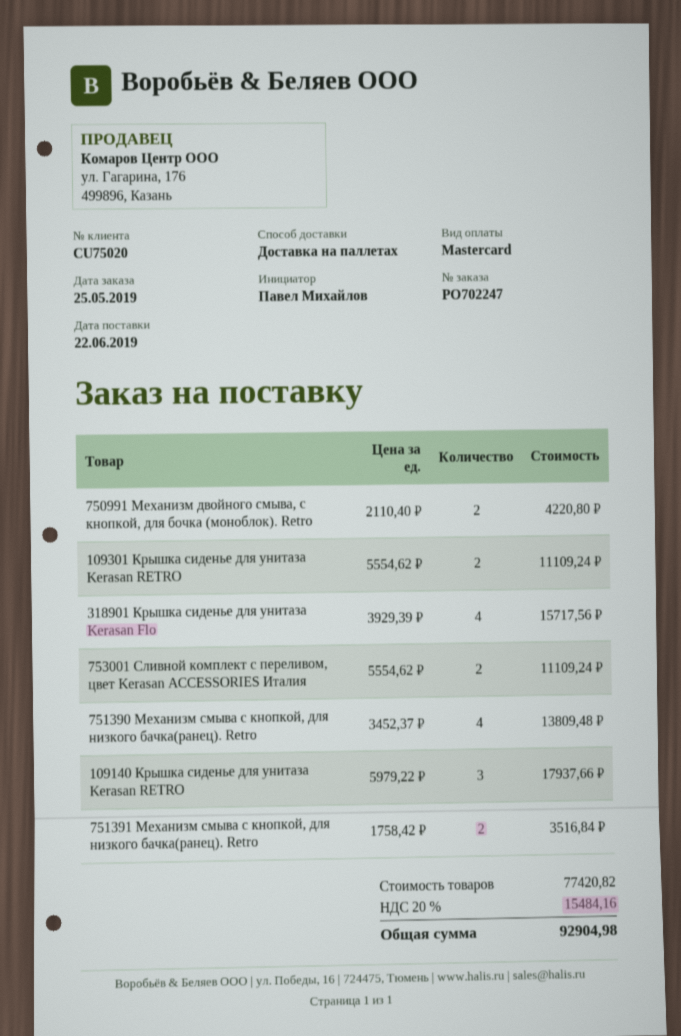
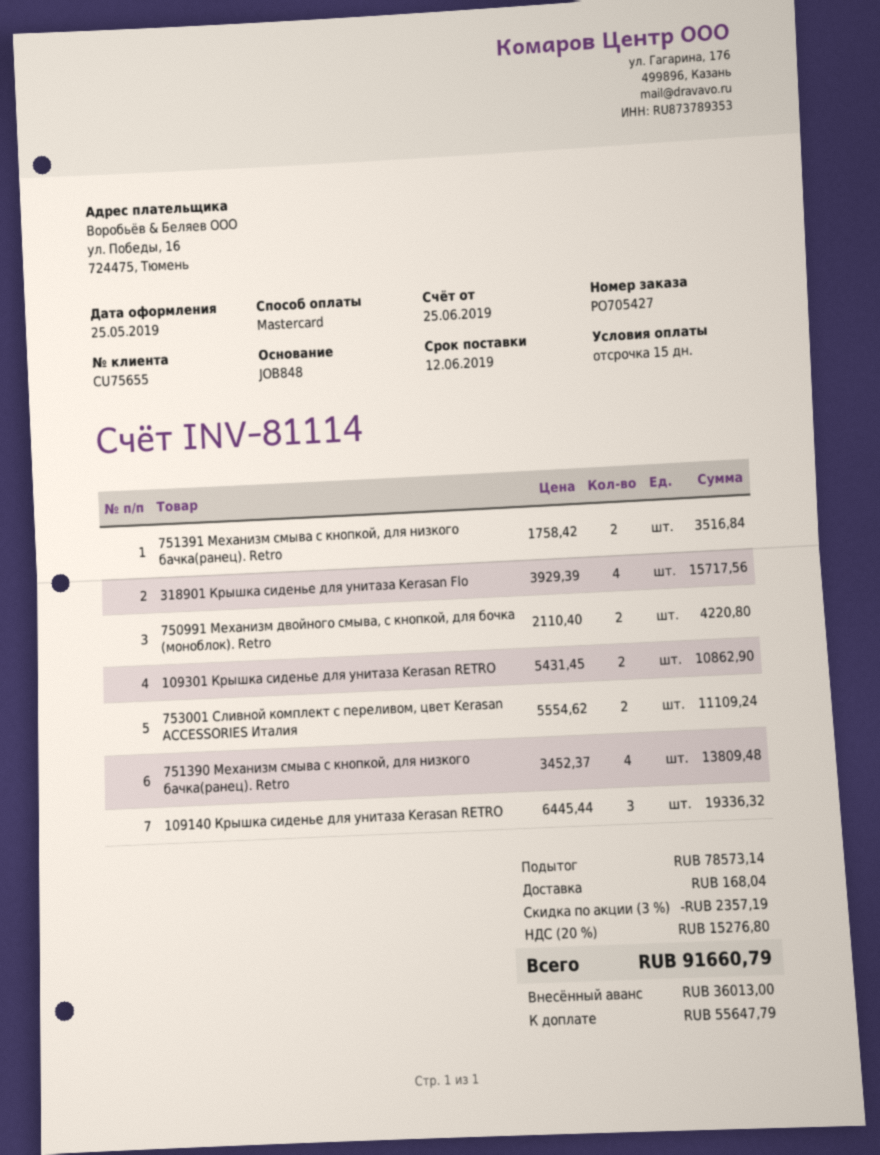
order number: PO702247 -> PO705427
delivery date: 2019-06-22 -> 2019-06-12
customer number: CU75020 -> CU75655
109301 Крышка сиденье для унитаза Kerasan RETRO: 2 x 5554.62 = 11109.24 -> 2 x 5431.45 = 10862.90
109140 Крышка сиденье для унитаза Kerasan RETRO: 3 x 5979.22 = 17937.66 -> 3 x 6445.44 = 19336.32
subtotal: 77420.82 -> 78573.14
discount: none -> 3% = 2357.19
shipping: none -> 168.04
tax: 20% = 15484.16 -> 20% = 15276.80
total: 92904.98 -> 91660.79

